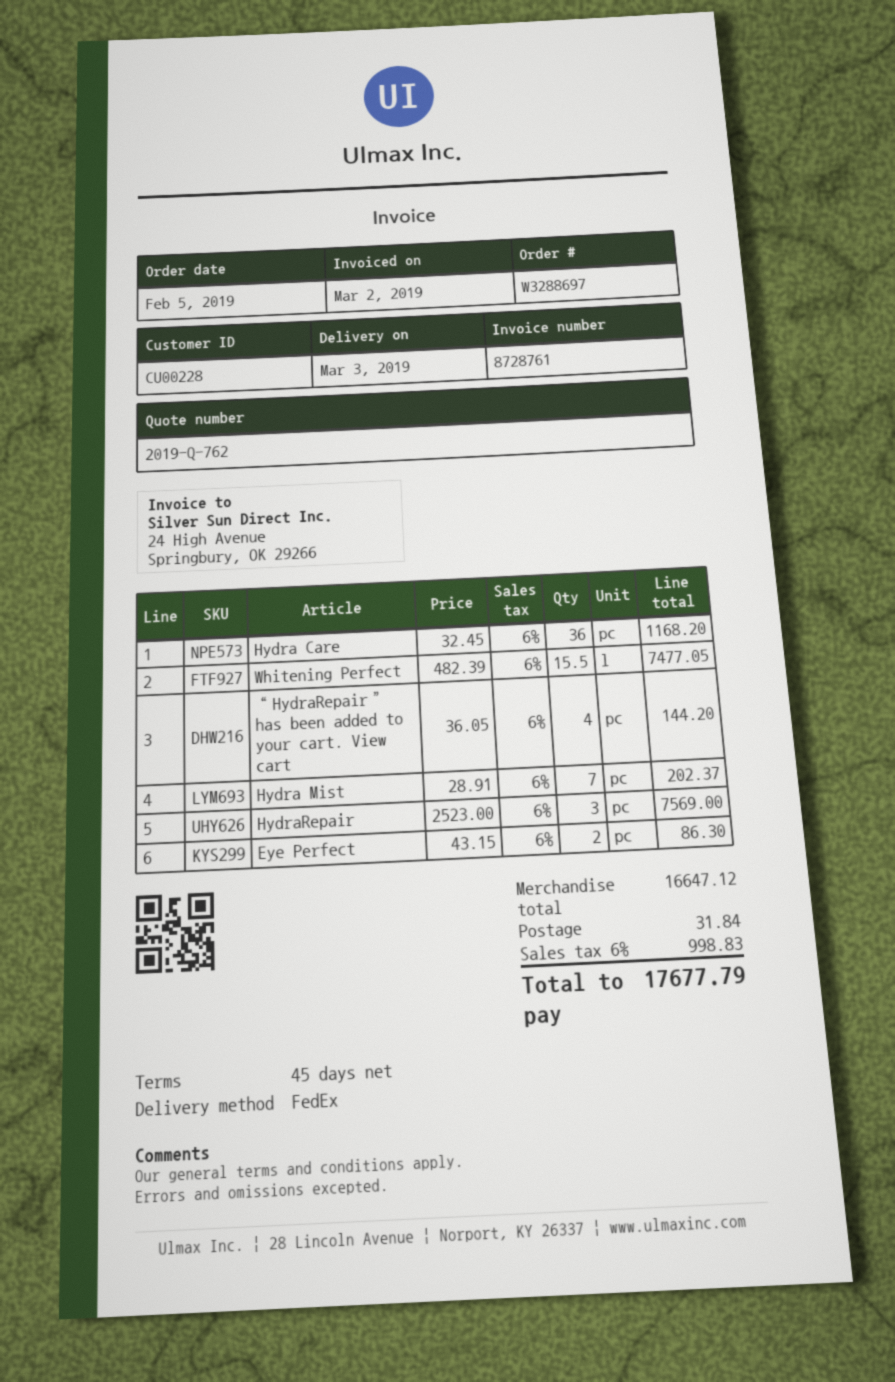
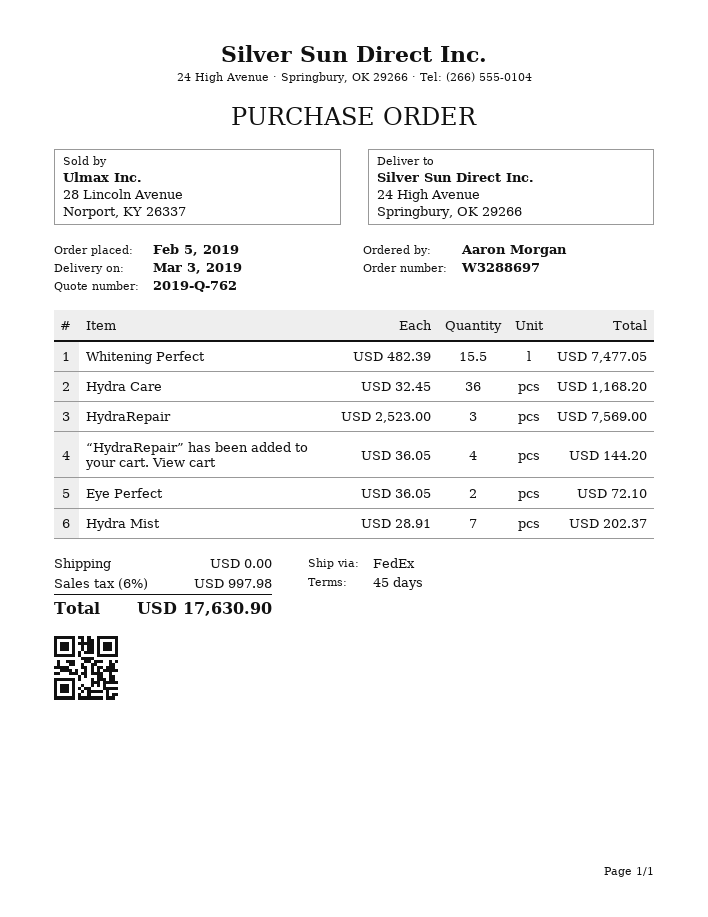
Eye Perfect: 2 x 43.15 = 86.30 -> 2 x 36.05 = 72.10
shipping: 31.84 -> 0.00
tax: 6% = 998.83 -> 6% = 997.98
total: 17677.79 -> 17630.90

